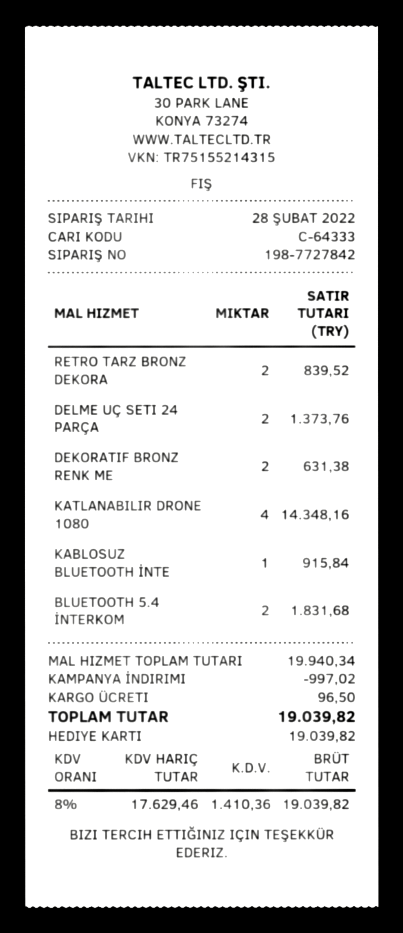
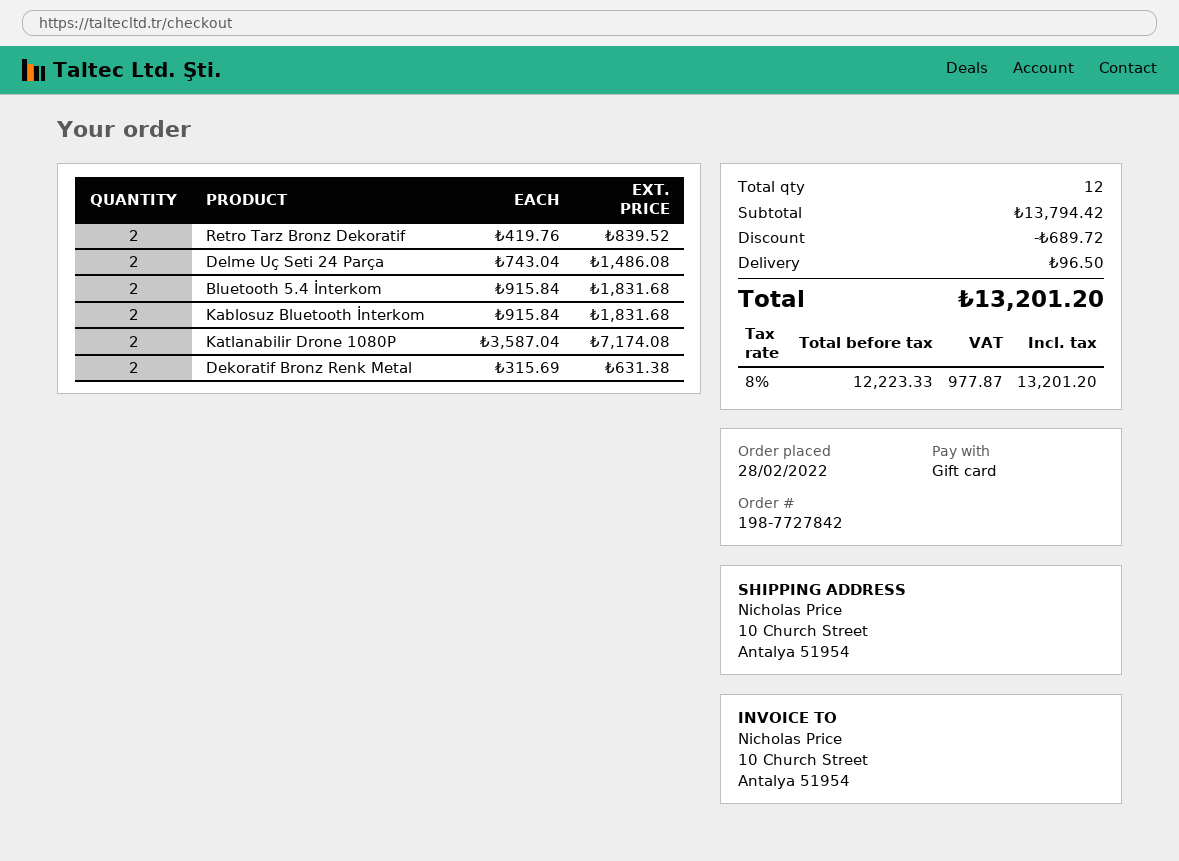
DELME UÇ SETI 24 PARÇA: 2 for 1373.76 -> 2 for 1486.08
KATLANABILIR DRONE 1080: 4 for 14348.16 -> 2 for 7174.08
KABLOSUZ BLUETOOTH İNTE: 1 for 915.84 -> 2 for 1831.68
subtotal: 19940.34 -> 13794.42
discount: 997.02 -> 689.72
net: 17629.46 -> 12223.33
tax: 8% = 1410.36 -> 8% = 977.87
total: 19039.82 -> 13201.20

